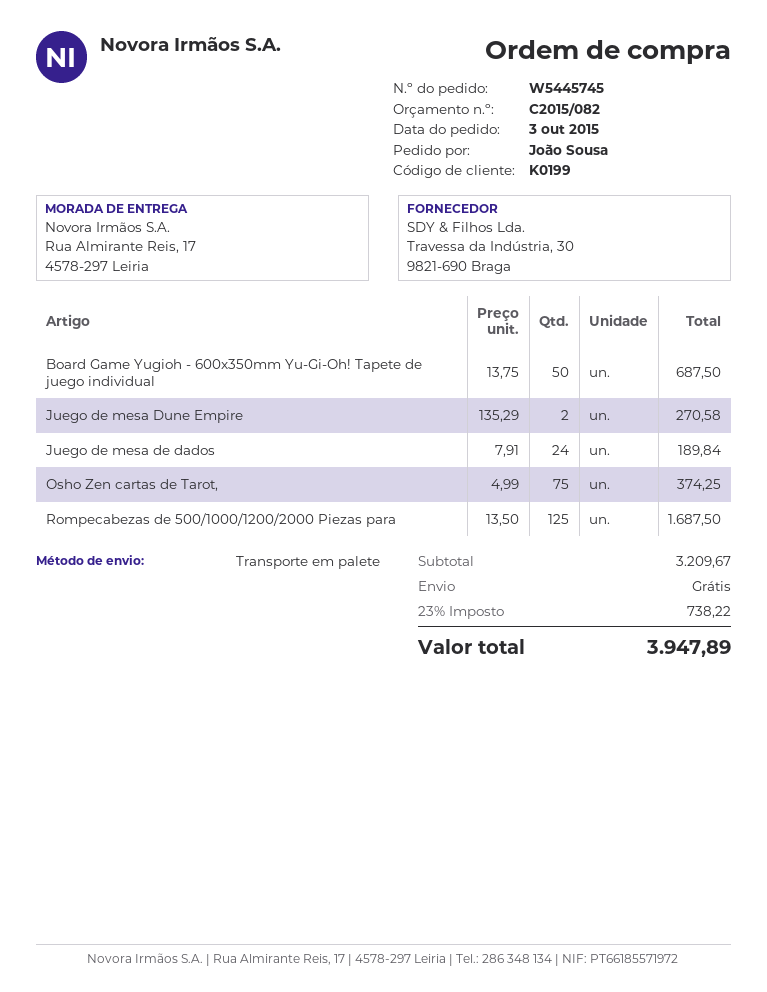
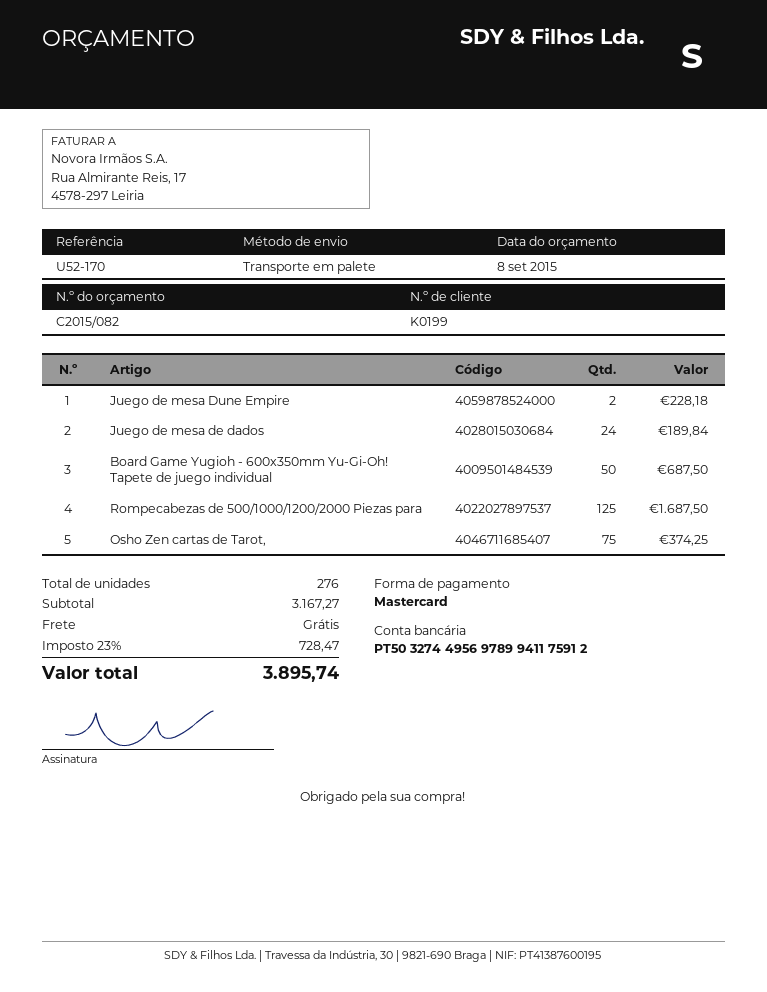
Juego de mesa Dune Empire: 2 for 270.58 -> 2 for 228.18
subtotal: 3209.67 -> 3167.27
tax: 23% = 738.22 -> 23% = 728.47
total: 3947.89 -> 3895.74

